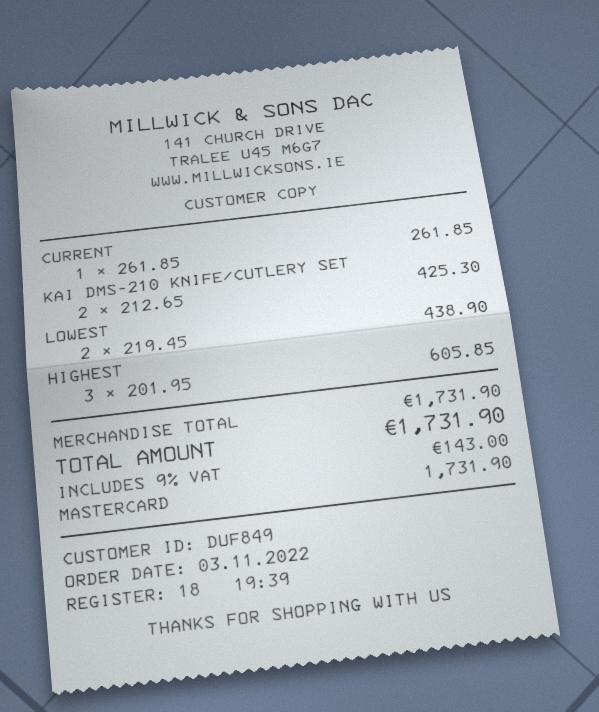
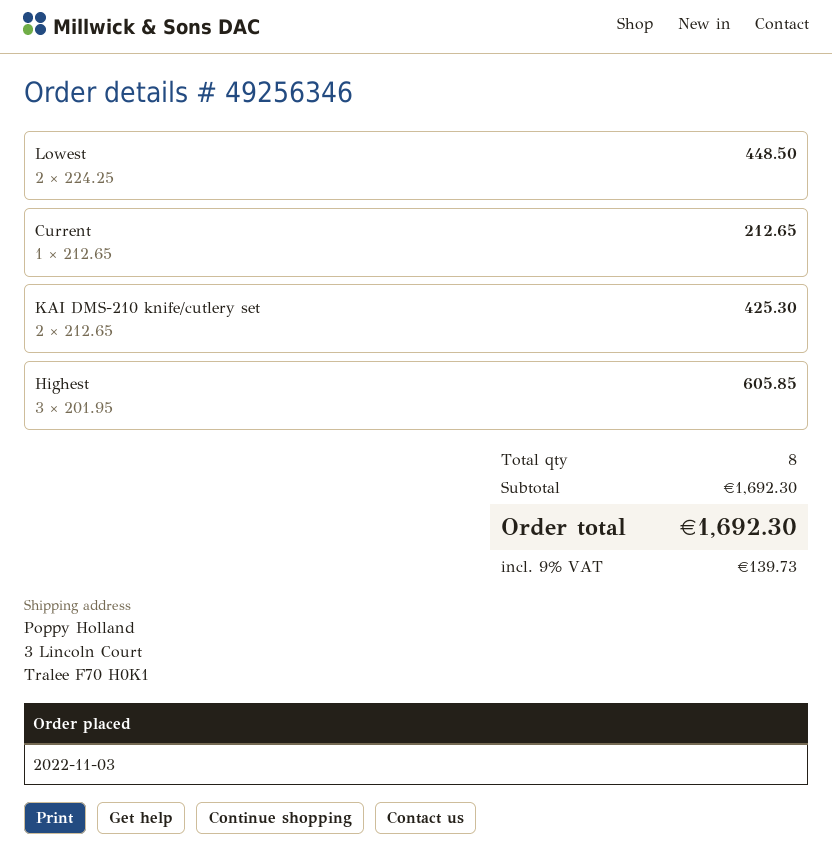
CURRENT: 1 x 261.85 = 261.85 -> 1 x 212.65 = 212.65
LOWEST: 2 x 219.45 = 438.90 -> 2 x 224.25 = 448.50
subtotal: 1731.90 -> 1692.30
tax: 9% = 143.00 -> 9% = 139.73
total: 1731.90 -> 1692.30

